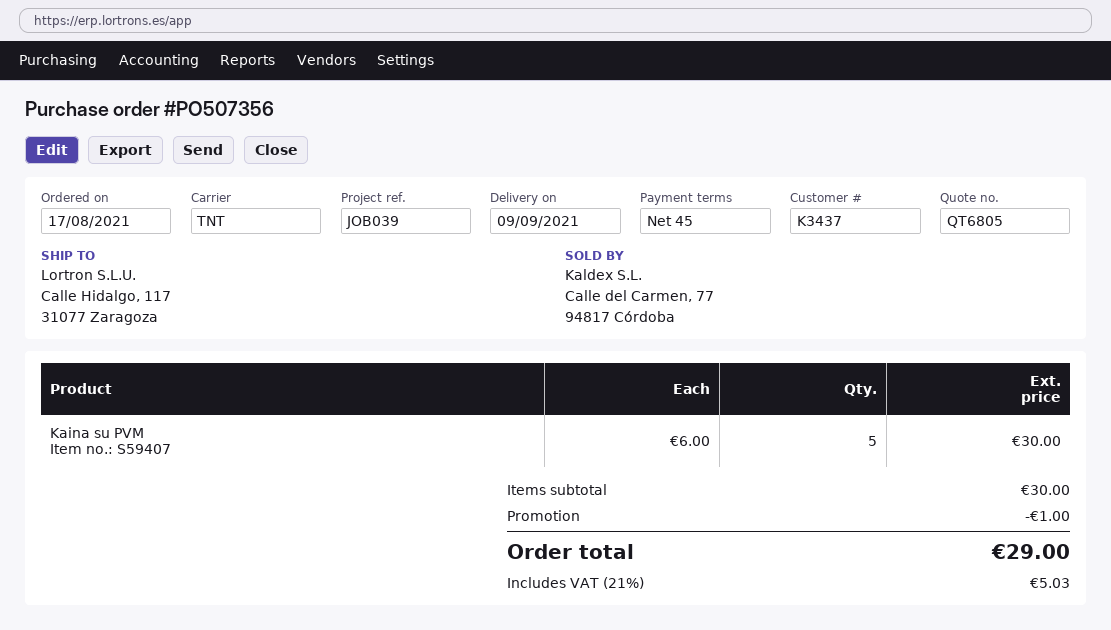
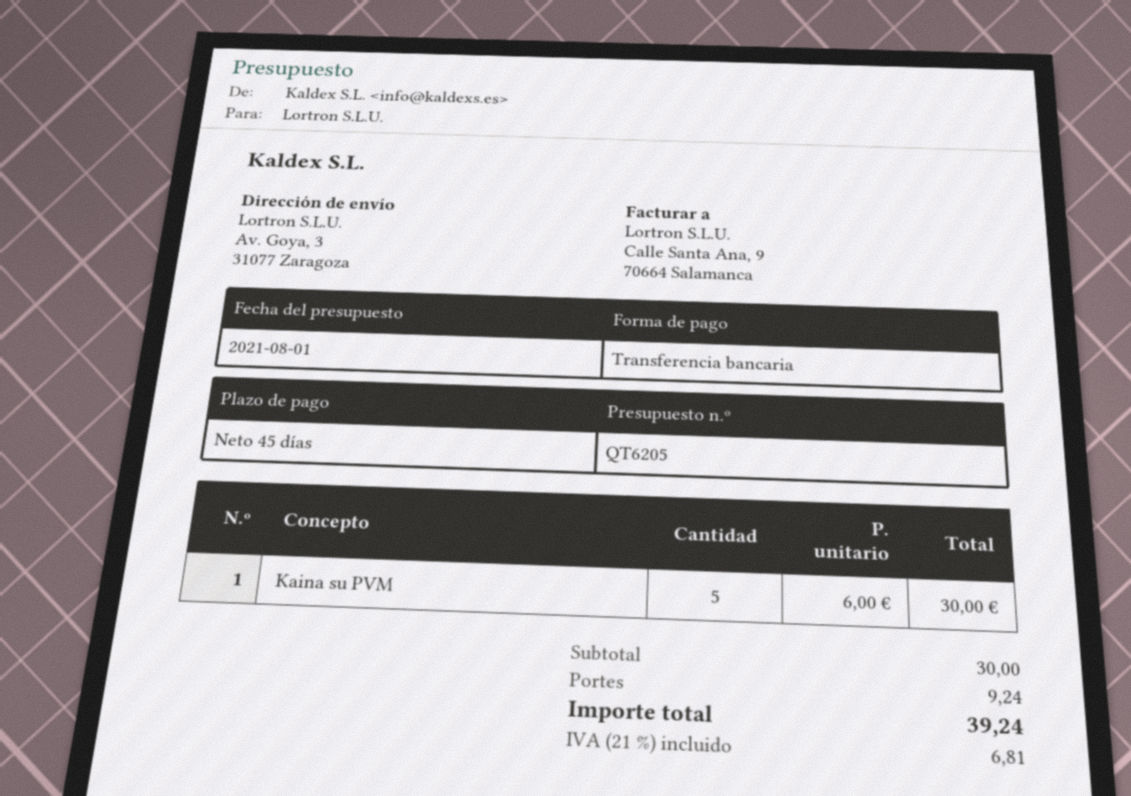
quote number: QT6805 -> QT6205
ship to: Calle Hidalgo, 117, 31077 Zaragoza -> Av. Goya, 3, 31077 Zaragoza
discount: 1.00 -> none
shipping: none -> 9.24
tax: 21% = 5.03 -> 21% = 6.81
total: 29.00 -> 39.24

